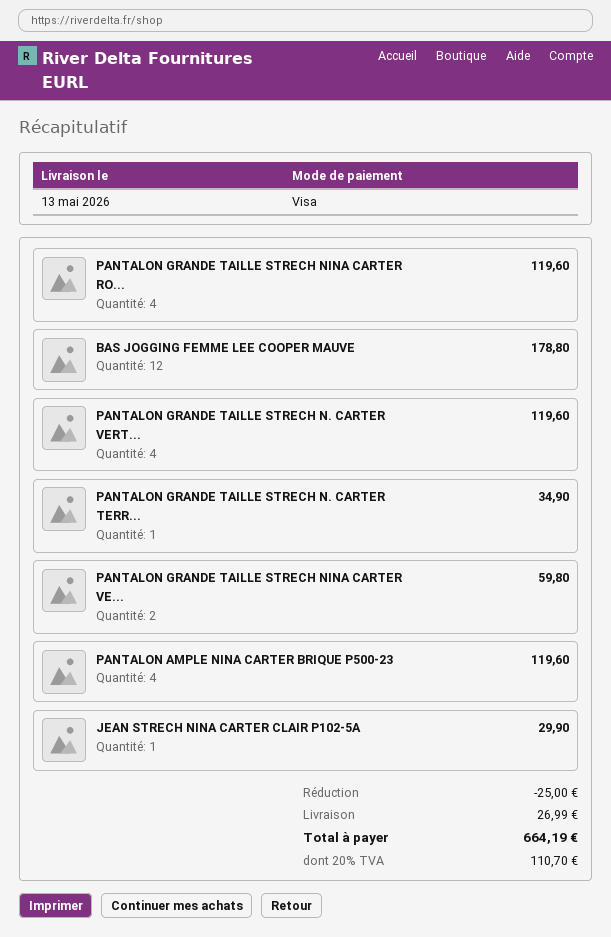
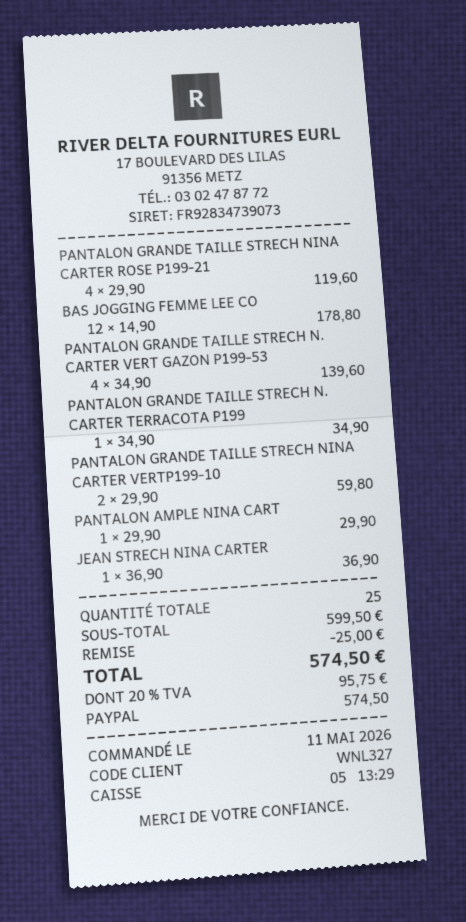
payment method: Visa -> PayPal
PANTALON GRANDE TAILLE STRECH N. CARTER VERT...: 4 for 119.60 -> 4 for 139.60
PANTALON AMPLE NINA CARTER BRIQUE P500-23: 4 for 119.60 -> 1 for 29.90
JEAN STRECH NINA CARTER CLAIR P102-5A: 1 for 29.90 -> 1 for 36.90
shipping: 26.99 -> none
tax: 20% = 110.70 -> 20% = 95.75
total: 664.19 -> 574.50

